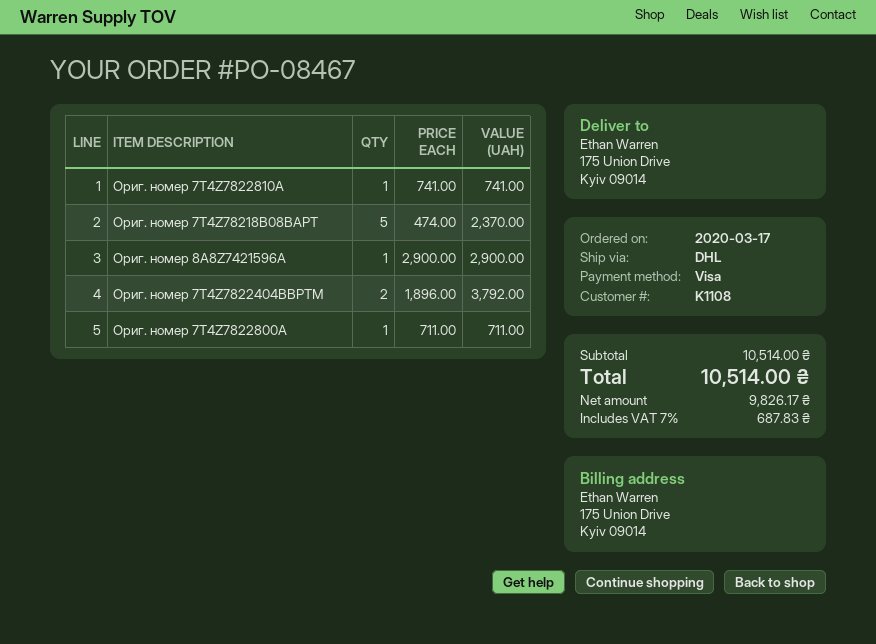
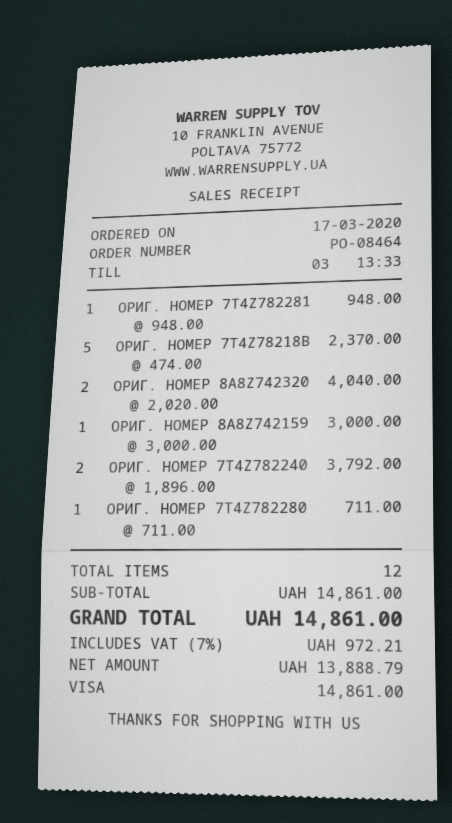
order number: PO-08467 -> PO-08464
Ориг. номер 7T4Z7822810A: 1 x 741.00 = 741.00 -> 1 x 948.00 = 948.00
Ориг. номер 8A8Z7421596A: 1 x 2900.00 = 2900.00 -> 1 x 3000.00 = 3000.00
ОРИГ. НОМЕР 8A8Z742320: none -> 2 x 2020.00 = 4040.00
subtotal: 10514.00 -> 14861.00
net: 9826.17 -> 13888.79
tax: 7% = 687.83 -> 7% = 972.21
total: 10514.00 -> 14861.00

